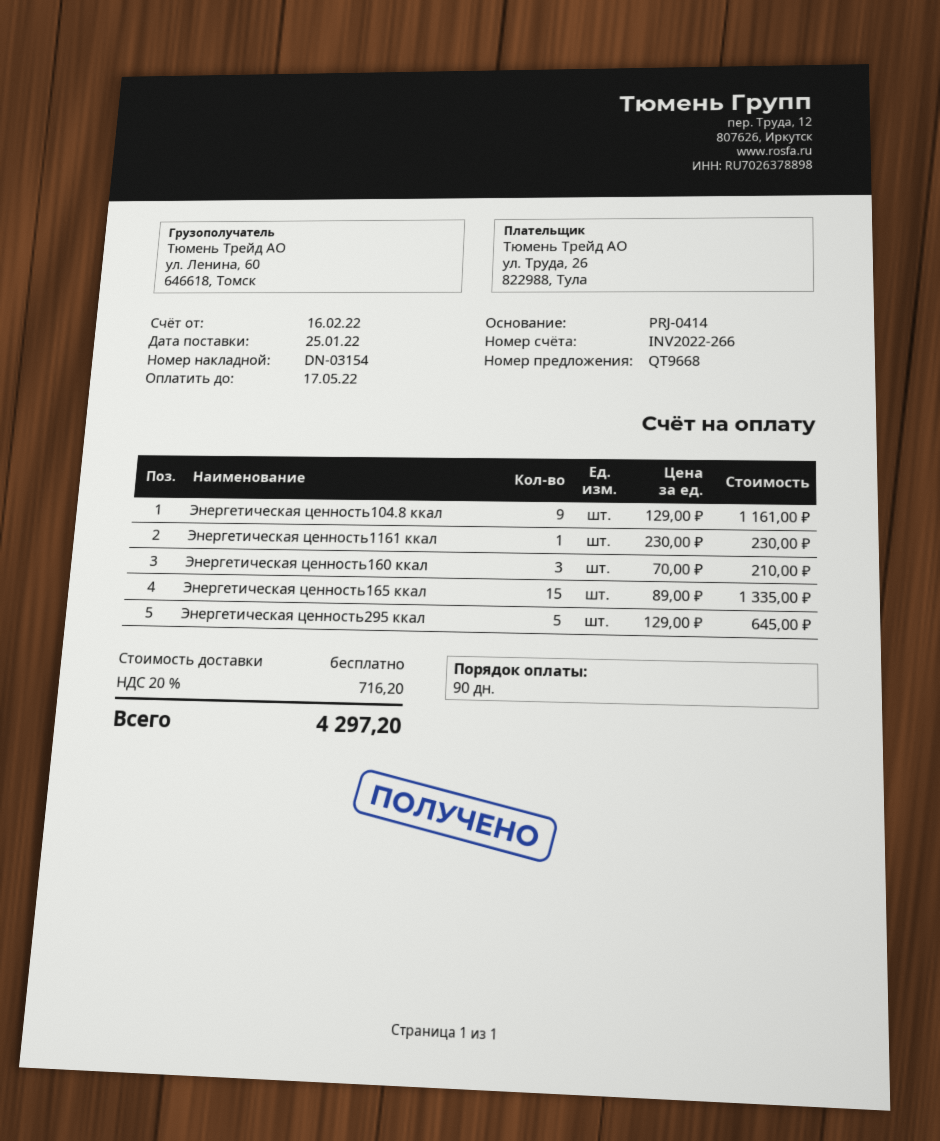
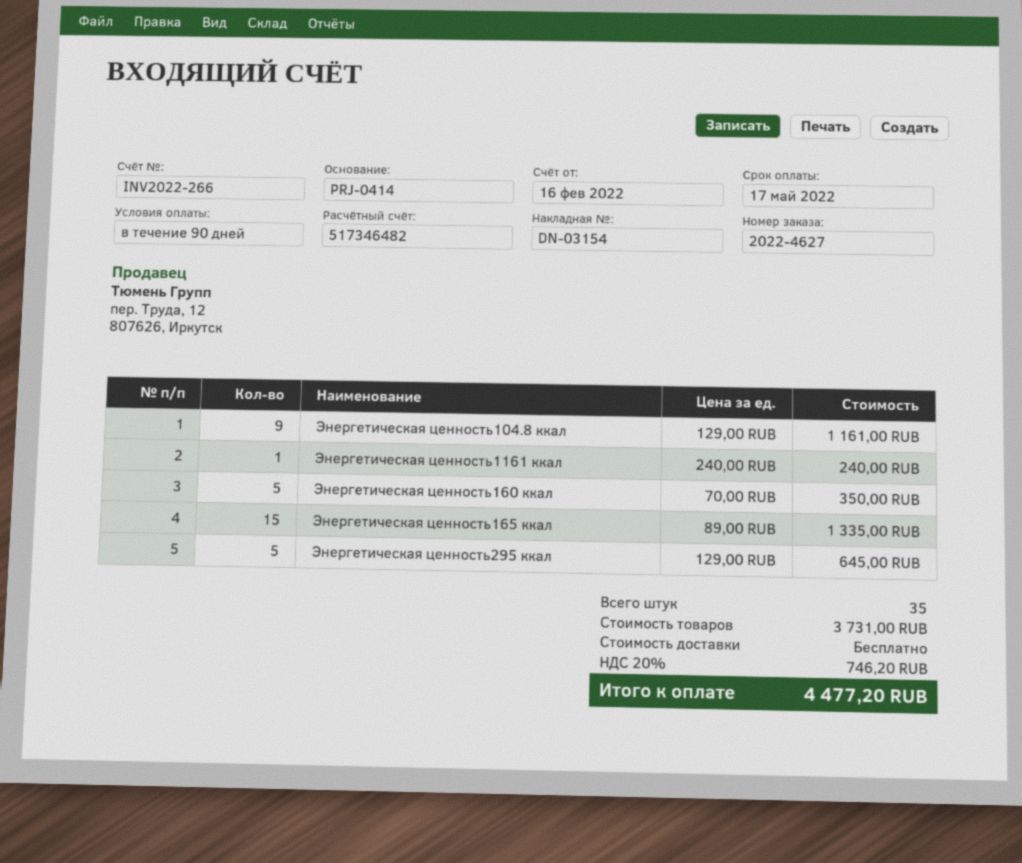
Энергетическая ценность1161 ккал: 1 x 230.00 = 230.00 -> 1 x 240.00 = 240.00
Энергетическая ценность160 ккал: 3 x 70.00 = 210.00 -> 5 x 70.00 = 350.00
tax: 20% = 716.20 -> 20% = 746.20
total: 4297.20 -> 4477.20

